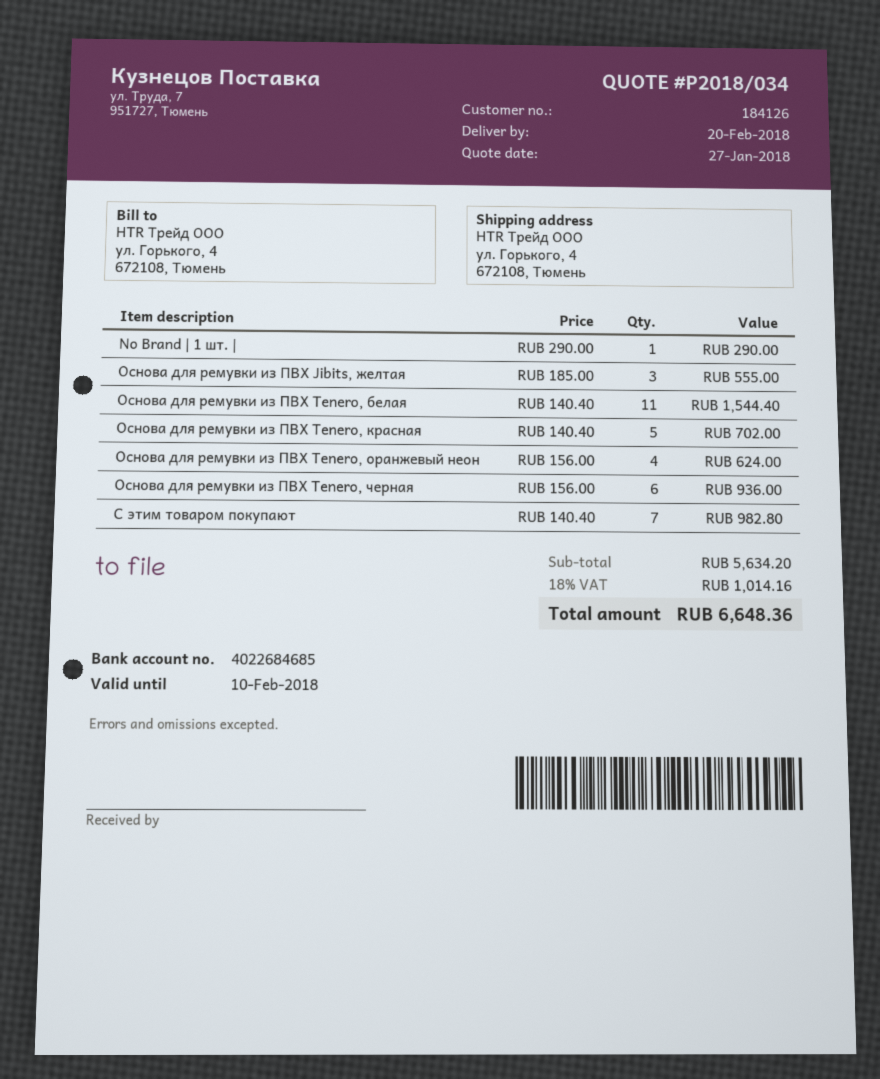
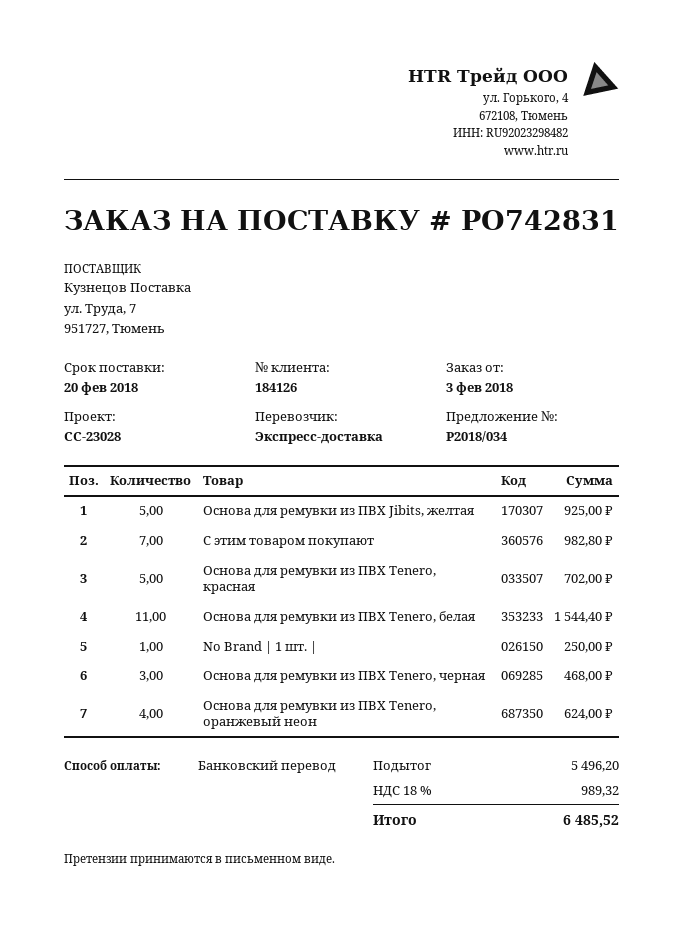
No Brand | 1 шт. |: 1 for 290.00 -> 1 for 250.00
Основа для ремувки из ПВХ Jibits, желтая: 3 for 555.00 -> 5 for 925.00
Основа для ремувки из ПВХ Tenero, черная: 6 for 936.00 -> 3 for 468.00
subtotal: 5634.20 -> 5496.20
tax: 18% = 1014.16 -> 18% = 989.32
total: 6648.36 -> 6485.52

